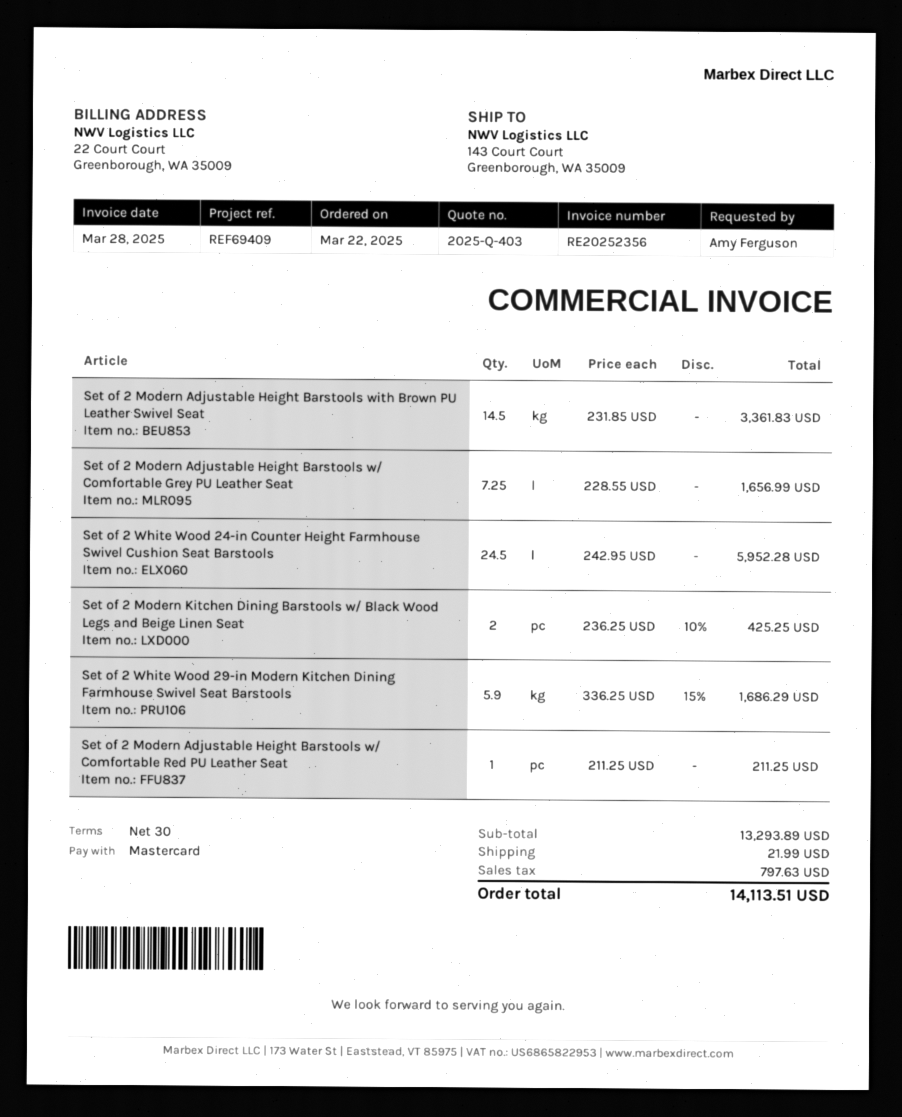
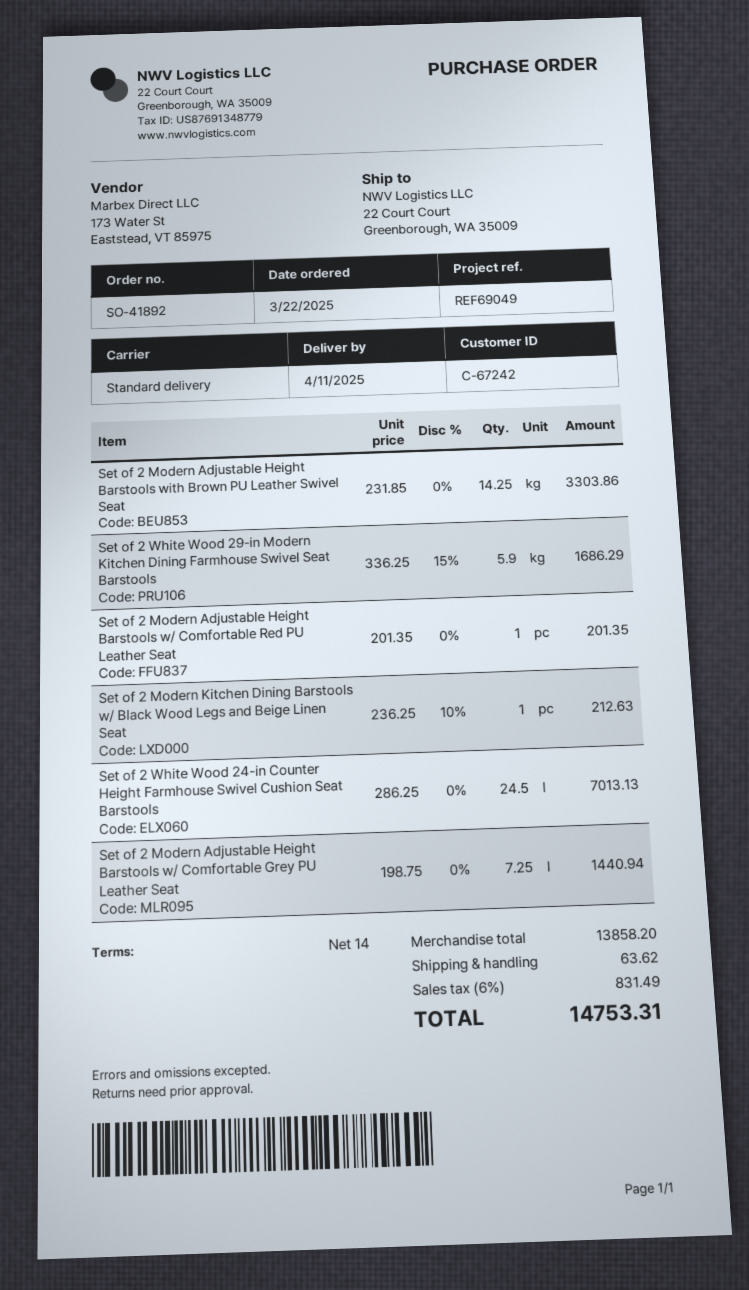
payment terms: 30 days -> 14 days
reference: REF69409 -> REF69049
ship to: 143 Court Court, Greenborough, WA 35009 -> 22 Court Court, Greenborough, WA 35009
Set of 2 Modern Adjustable Height Barstools with Brown PU Leather Swivel Seat: 14.5 x 231.85 = 3361.83 -> 14.25 x 231.85 = 3303.86
Set of 2 Modern Adjustable Height Barstools w/ Comfortable Grey PU Leather Seat: 7.25 x 228.55 = 1656.99 -> 7.25 x 198.75 = 1440.94
Set of 2 White Wood 24-in Counter Height Farmhouse Swivel Cushion Seat Barstools: 24.5 x 242.95 = 5952.28 -> 24.5 x 286.25 = 7013.13
Set of 2 Modern Kitchen Dining Barstools w/ Black Wood Legs and Beige Linen Seat: 2 x 236.25 - 10% = 425.25 -> 1 x 236.25 - 10% = 212.63
Set of 2 Modern Adjustable Height Barstools w/ Comfortable Red PU Leather Seat: 1 x 211.25 = 211.25 -> 1 x 201.35 = 201.35
subtotal: 13293.89 -> 13858.20
shipping: 21.99 -> 63.62
tax: 797.63 -> 831.49
total: 14113.51 -> 14753.31

